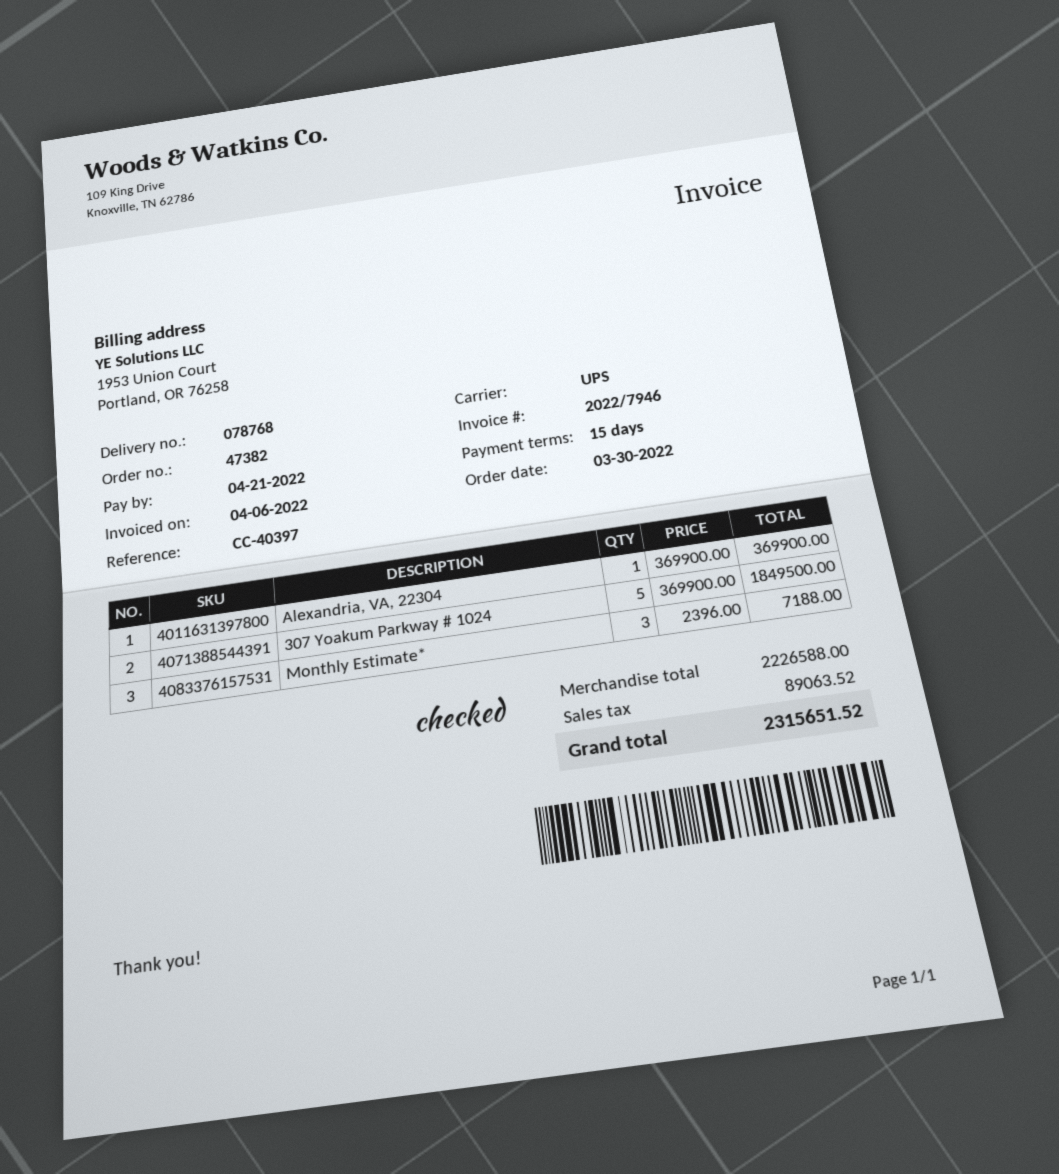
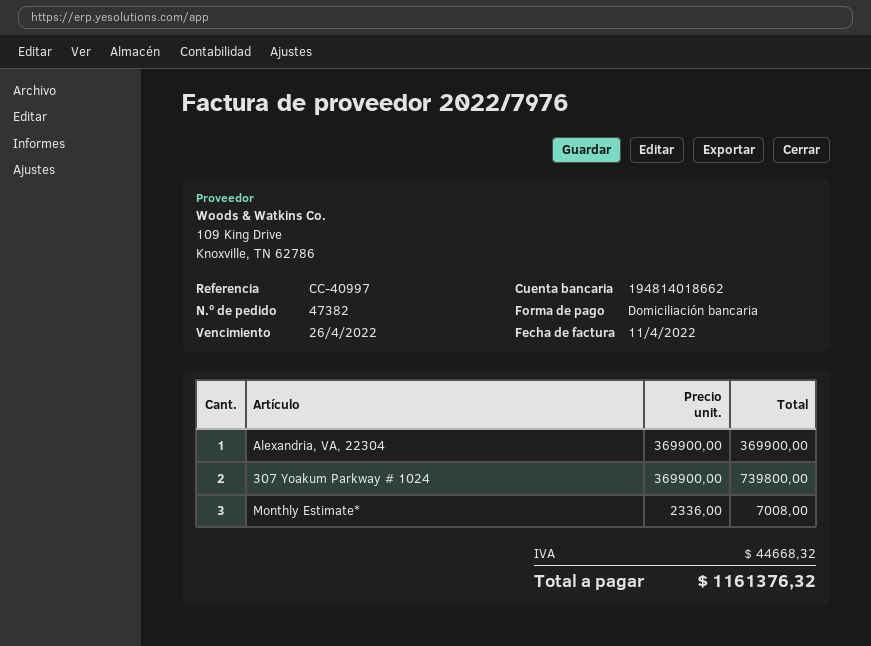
invoice number: 2022/7946 -> 2022/7976
invoice date: 2022-04-06 -> 2022-04-11
due date: 2022-04-21 -> 2022-04-26
reference: CC-40397 -> CC-40997
307 Yoakum Parkway # 1024: 5 x 369900.00 = 1849500.00 -> 2 x 369900.00 = 739800.00
Monthly Estimate*: 3 x 2396.00 = 7188.00 -> 3 x 2336.00 = 7008.00
tax: 89063.52 -> 44668.32
total: 2315651.52 -> 1161376.32

